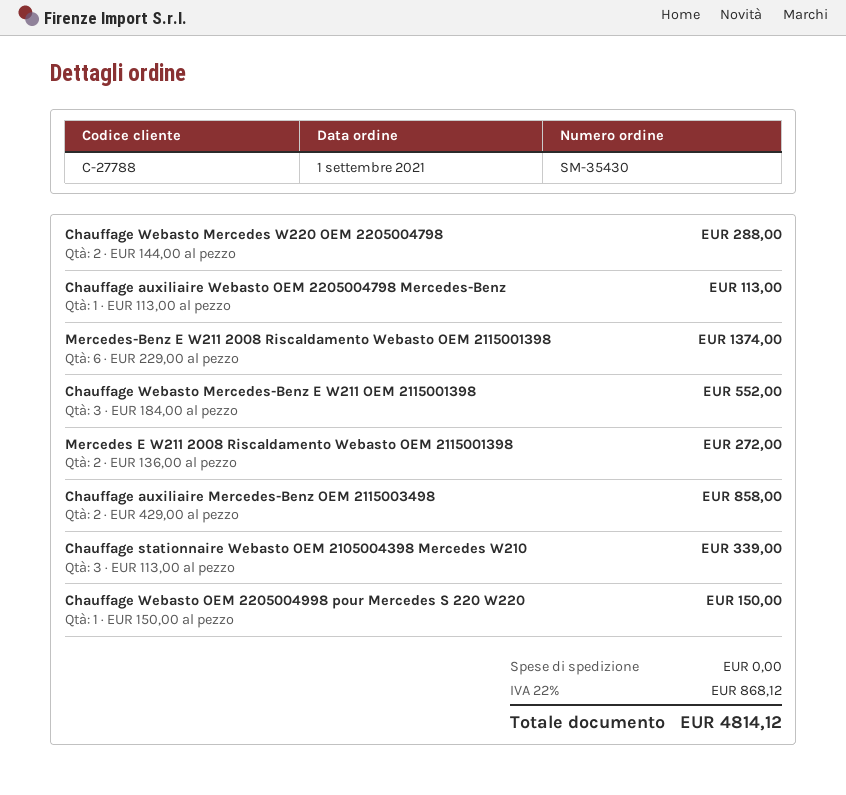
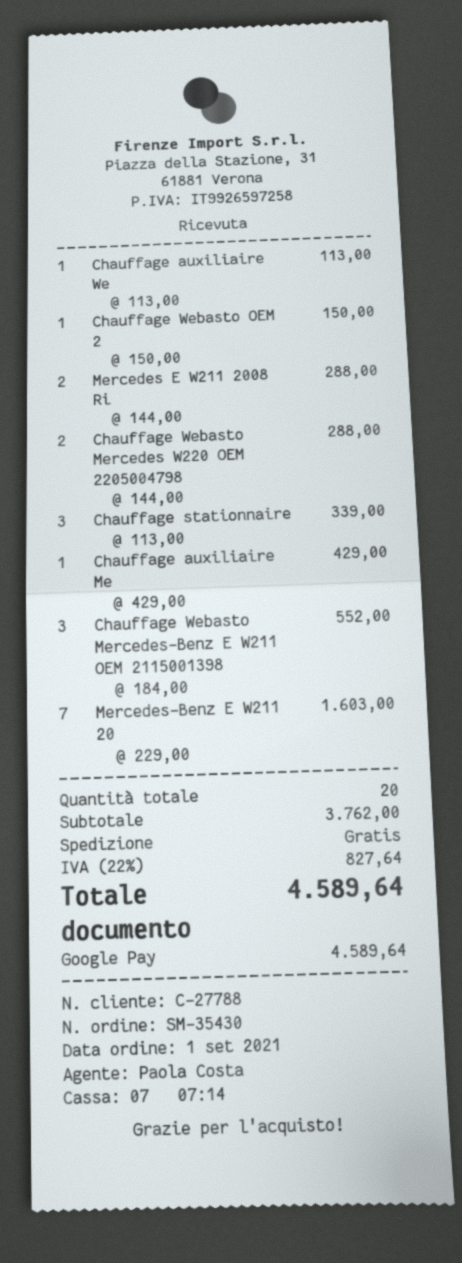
Mercedes-Benz E W211 2008 Riscaldamento Webasto OEM 2115001398: 6 x 229.00 = 1374.00 -> 7 x 229.00 = 1603.00
Mercedes E W211 2008 Riscaldamento Webasto OEM 2115001398: 2 x 136.00 = 272.00 -> 2 x 144.00 = 288.00
Chauffage auxiliaire Mercedes-Benz OEM 2115003498: 2 x 429.00 = 858.00 -> 1 x 429.00 = 429.00
tax: 22% = 868.12 -> 22% = 827.64
total: 4814.12 -> 4589.64

